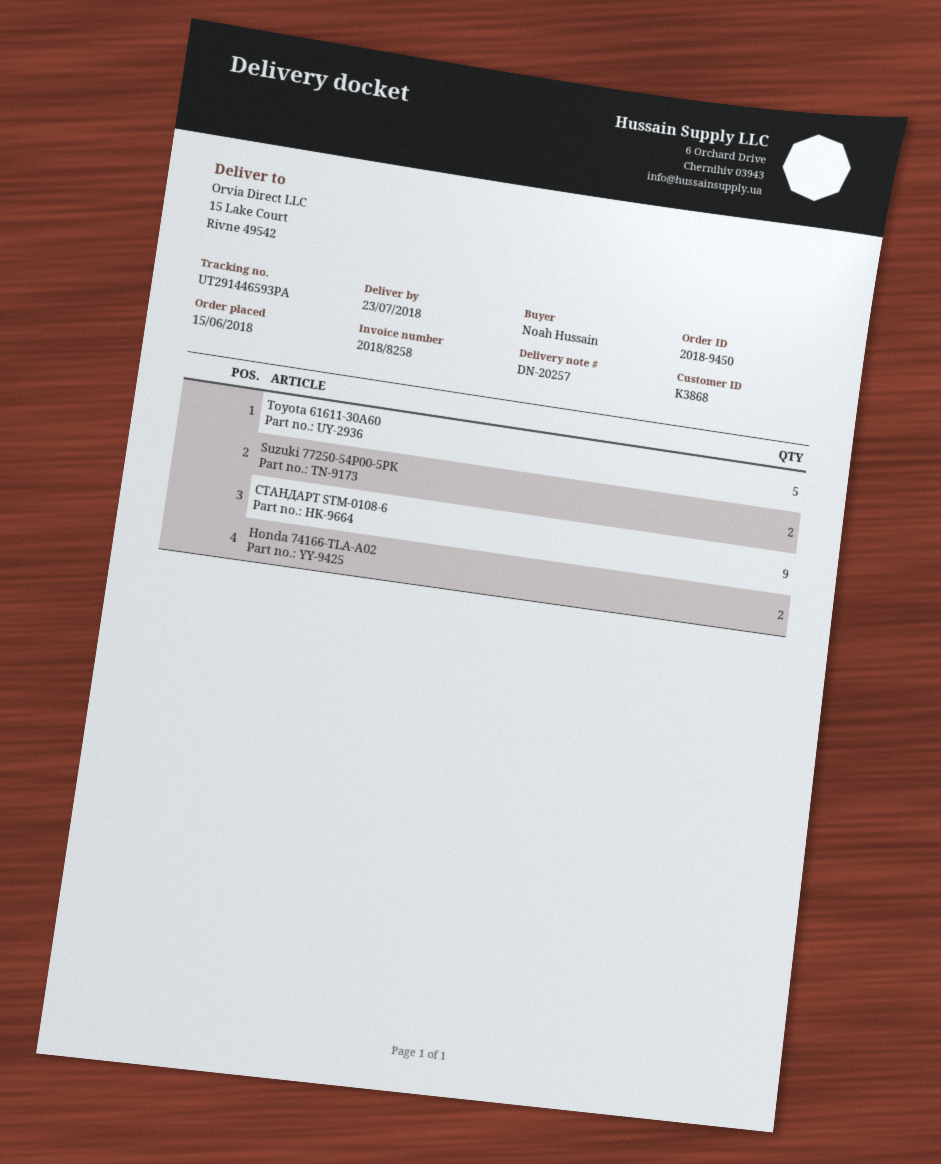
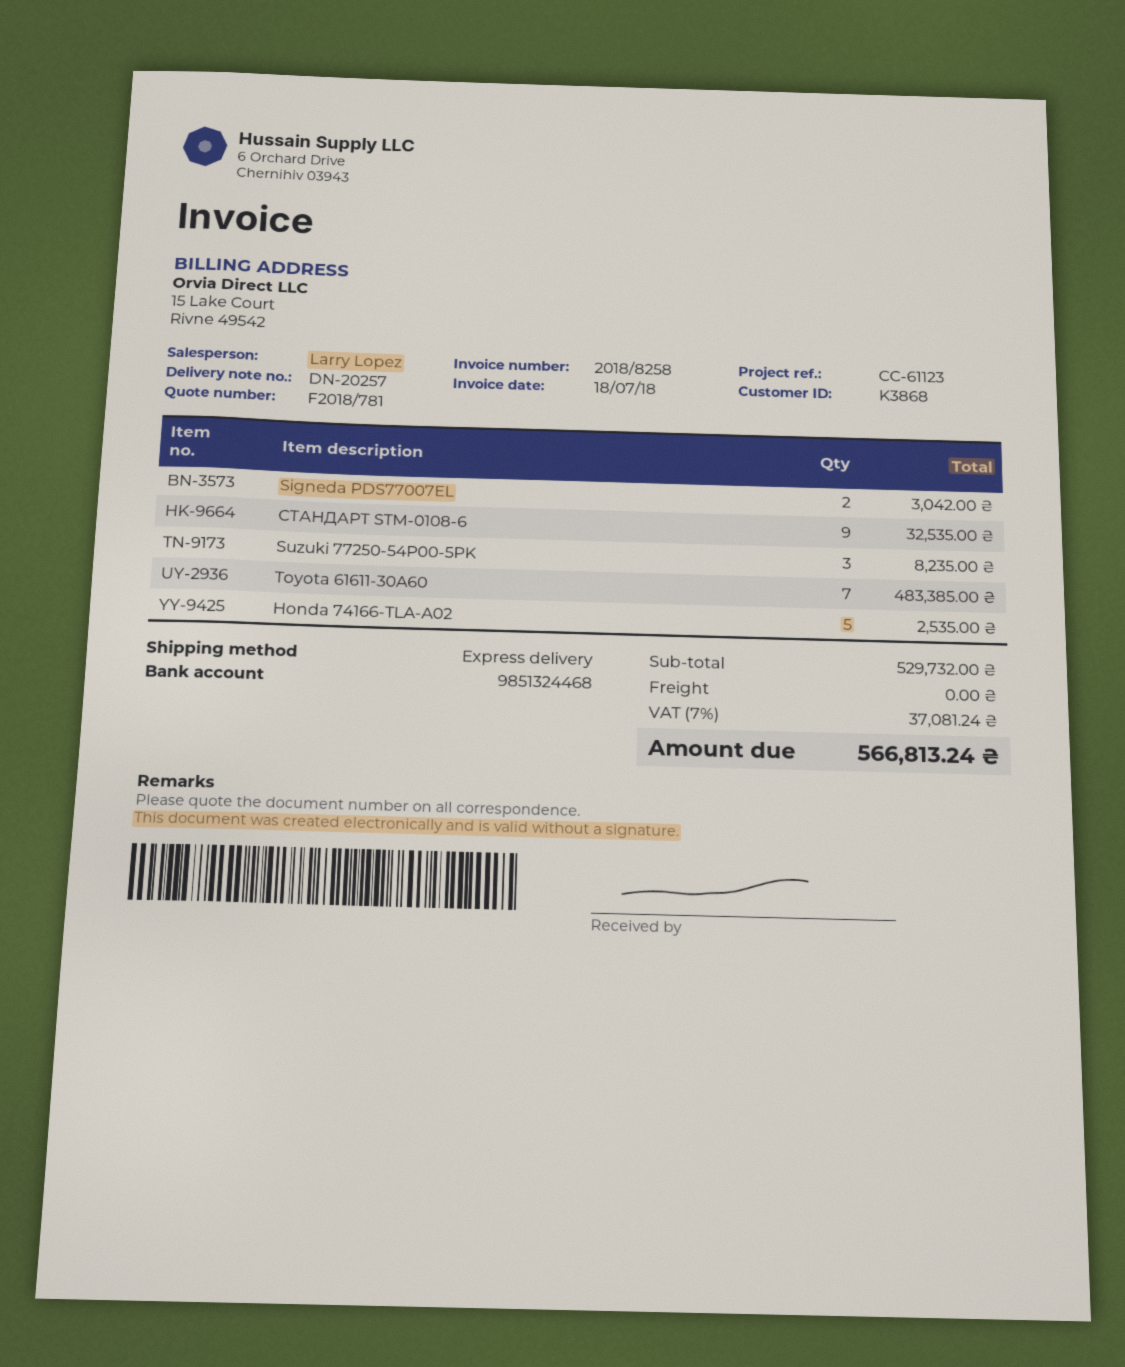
Toyota 61611-30A60: 5 -> 7
Suzuki 77250-54P00-5PK: 2 -> 3
Honda 74166-TLA-A02: 2 -> 5
Signeda PDS77007EL: none -> 2

